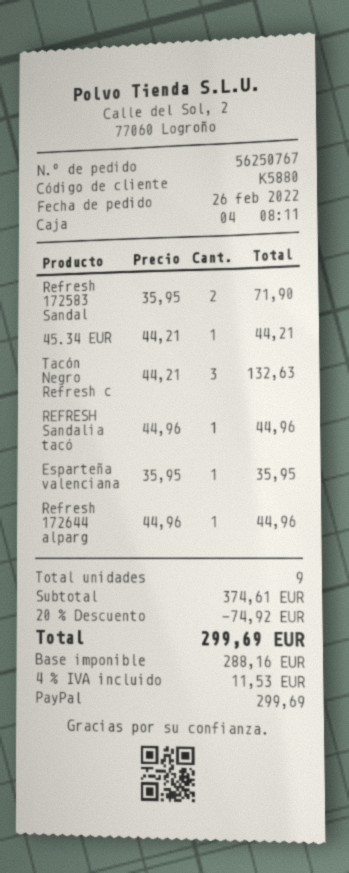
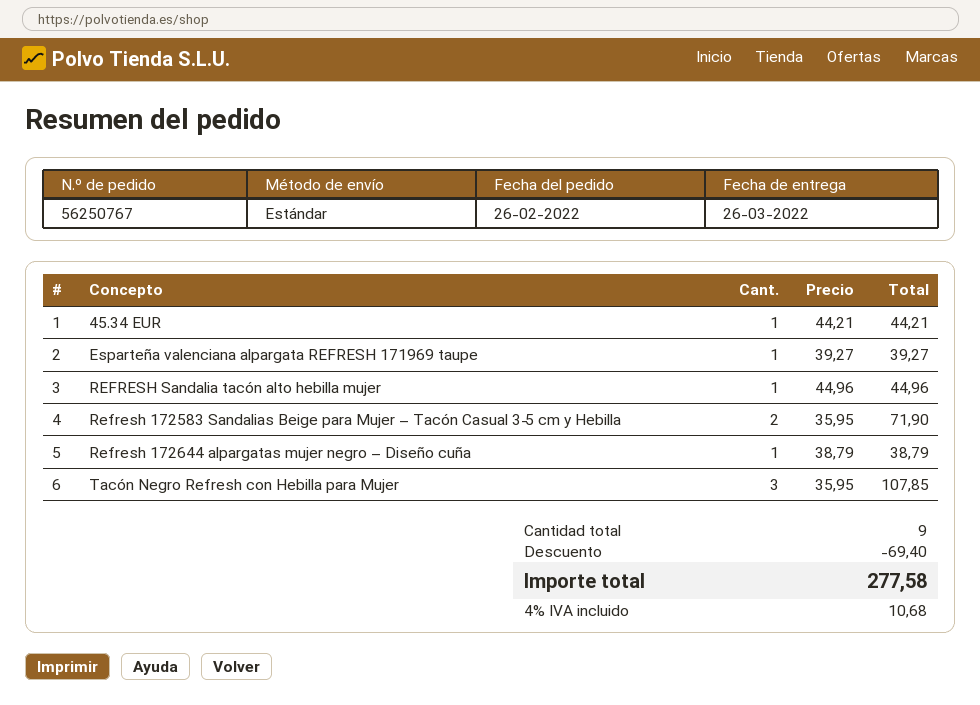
Tacón Negro Refresh c: 3 x 44.21 = 132.63 -> 3 x 35.95 = 107.85
Esparteña valenciana: 1 x 35.95 = 35.95 -> 1 x 39.27 = 39.27
Refresh 172644 alparg: 1 x 44.96 = 44.96 -> 1 x 38.79 = 38.79
discount: 74.92 -> 69.40
tax: 4% = 11.53 -> 4% = 10.68
total: 299.69 -> 277.58

